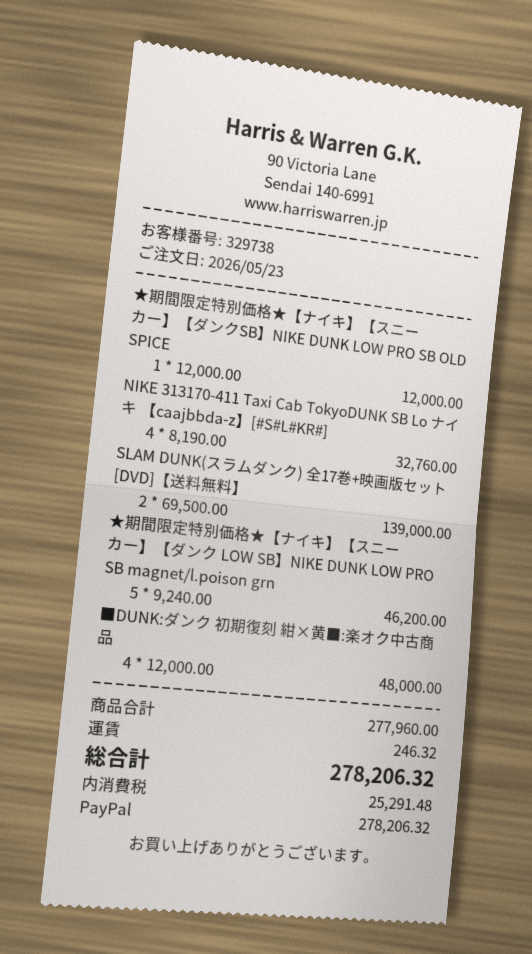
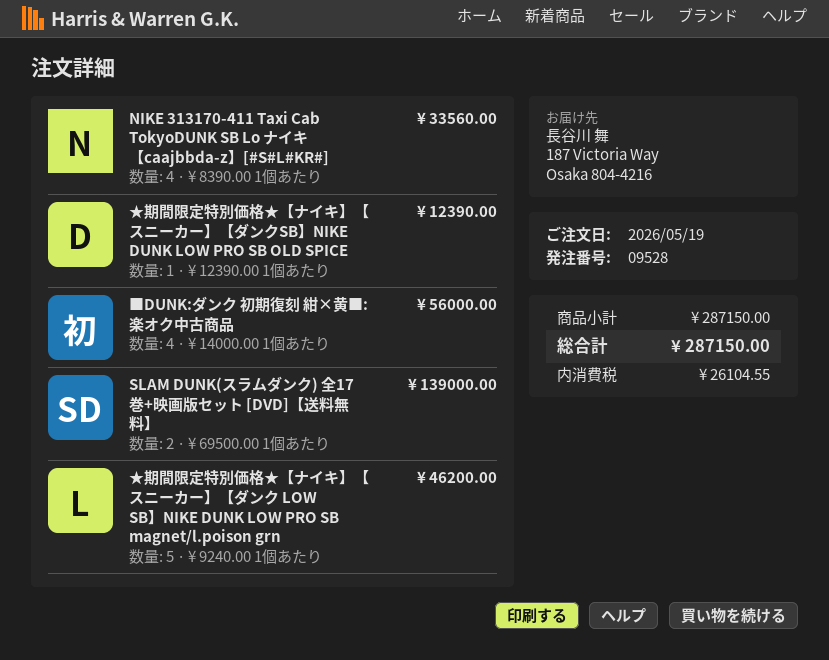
order date: 2026-05-23 -> 2026-05-19
★期間限定特別価格★【ナイキ】【スニーカー】【ダンクSB】NIKE DUNK LOW PRO SB OLD SPICE: 1 x 12000.00 = 12000.00 -> 1 x 12390.00 = 12390.00
NIKE 313170-411 Taxi Cab TokyoDUNK SB Lo ナイキ 【caajbbda-z】[#S#L#KR#]: 4 x 8190.00 = 32760.00 -> 4 x 8390.00 = 33560.00
■DUNK:ダンク 初期復刻 紺×黄■:楽オク中古商品: 4 x 12000.00 = 48000.00 -> 4 x 14000.00 = 56000.00
subtotal: 277960.00 -> 287150.00
shipping: 246.32 -> none
tax: 25291.48 -> 26104.55
total: 278206.32 -> 287150.00

